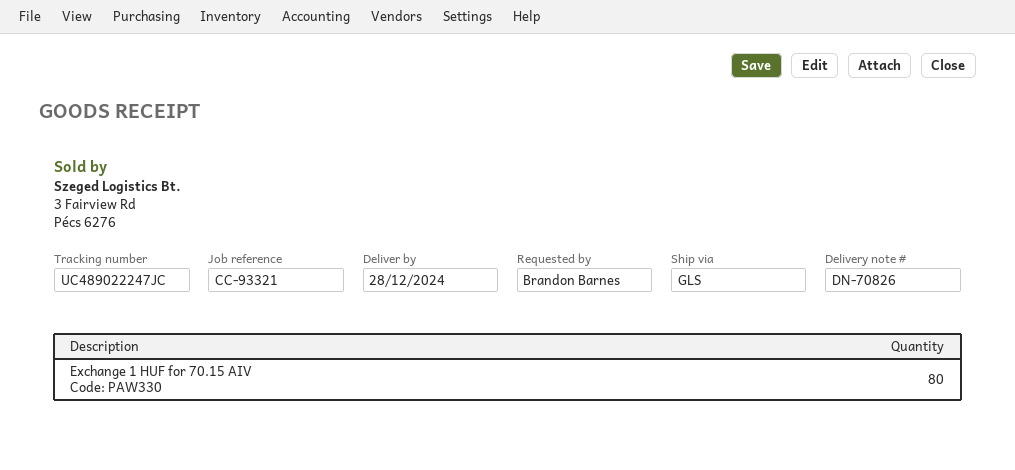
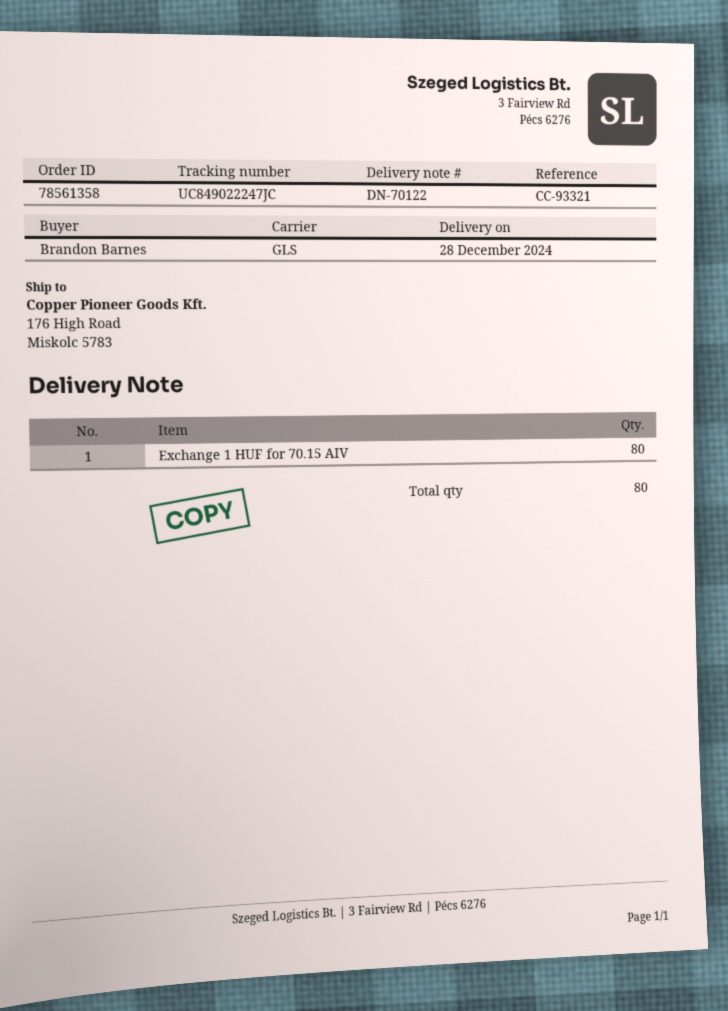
delivery note number: DN-70826 -> DN-70122
tracking number: UC489022247JC -> UC849022247JC

